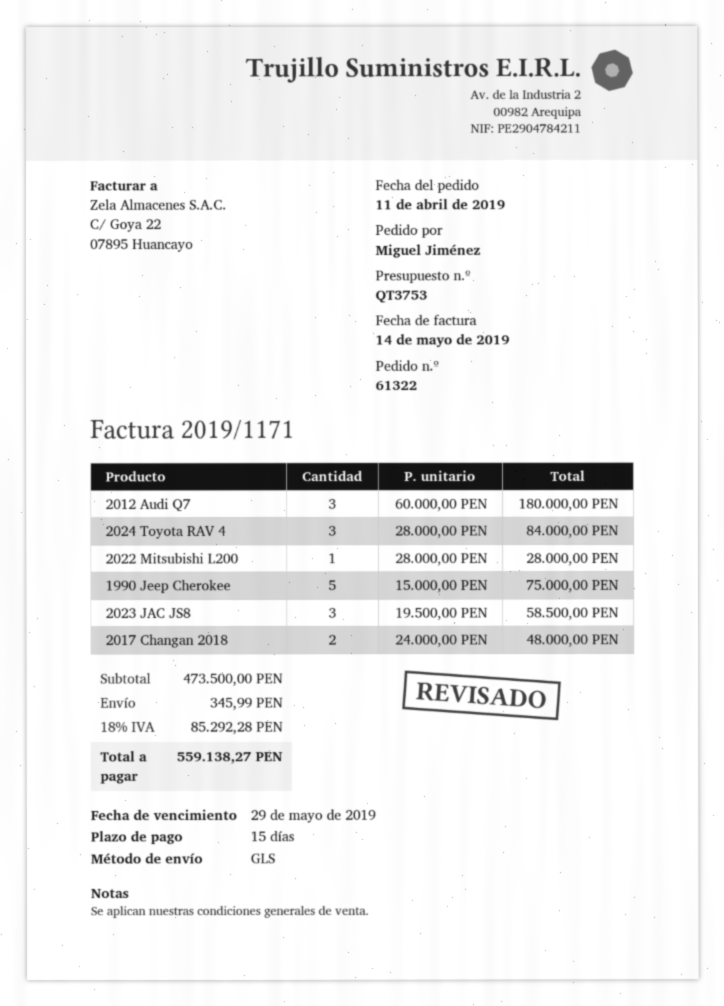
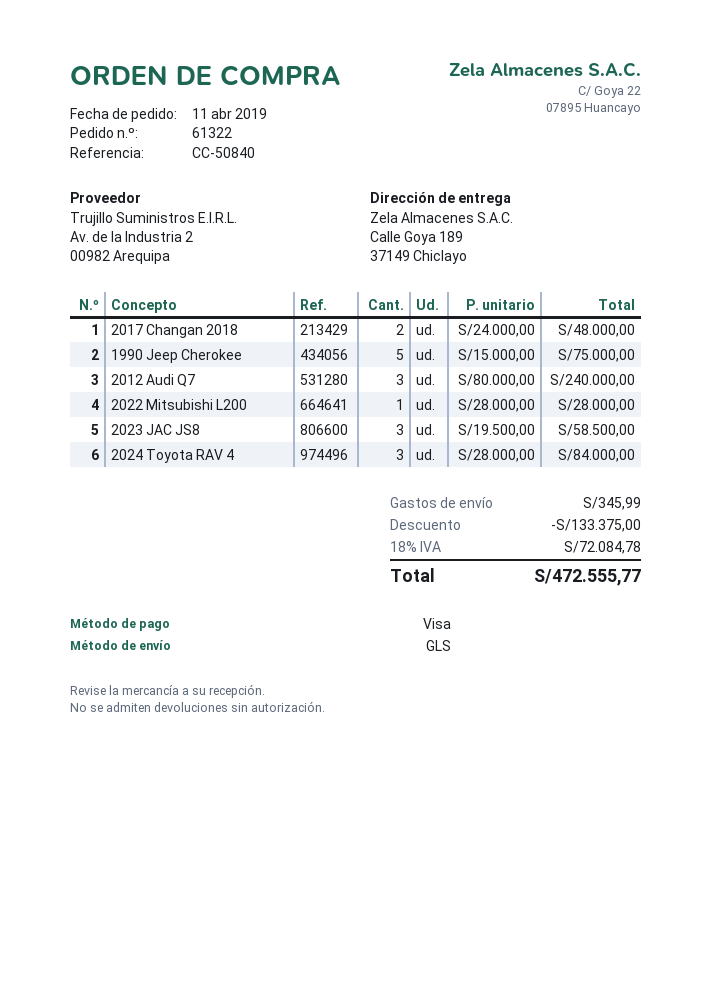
2012 Audi Q7: 3 x 60000.00 = 180000.00 -> 3 x 80000.00 = 240000.00
discount: none -> 133375.00
tax: 18% = 85292.28 -> 18% = 72084.78
total: 559138.27 -> 472555.77

